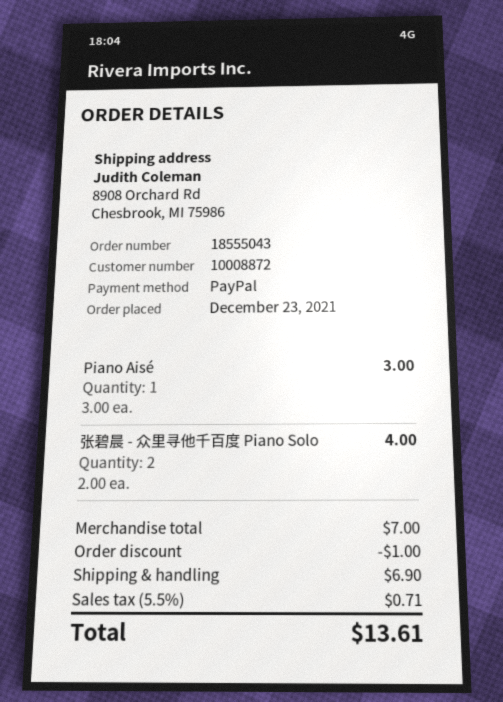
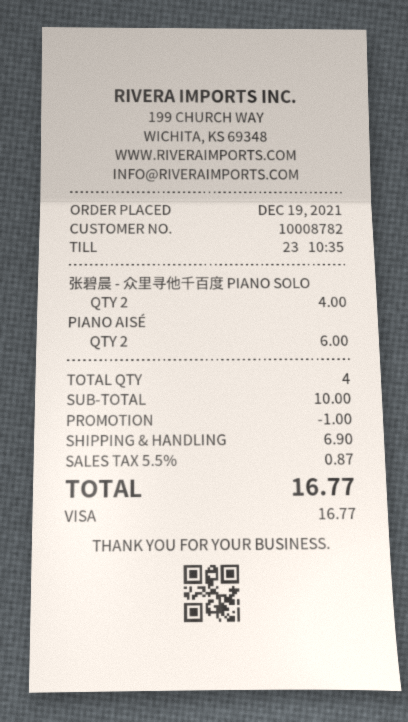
order date: 2021-12-23 -> 2021-12-19
customer number: 10008872 -> 10008782
payment method: PayPal -> Visa
Piano Aisé: 1 for 3.00 -> 2 for 6.00
subtotal: 7.00 -> 10.00
tax: 5.5% = 0.71 -> 5.5% = 0.87
total: 13.61 -> 16.77

